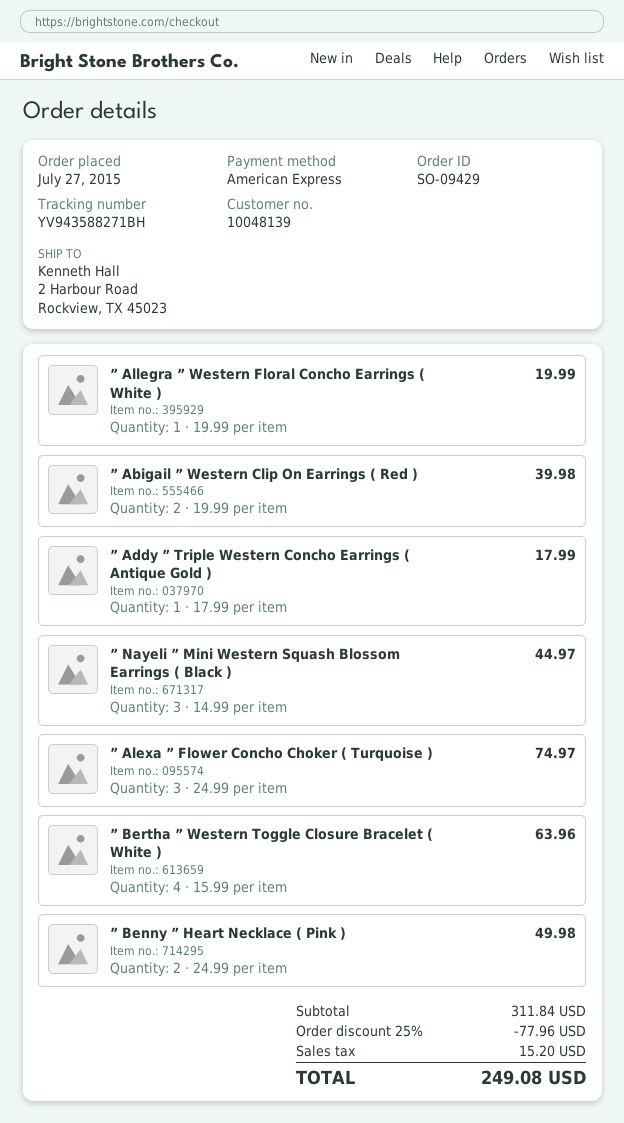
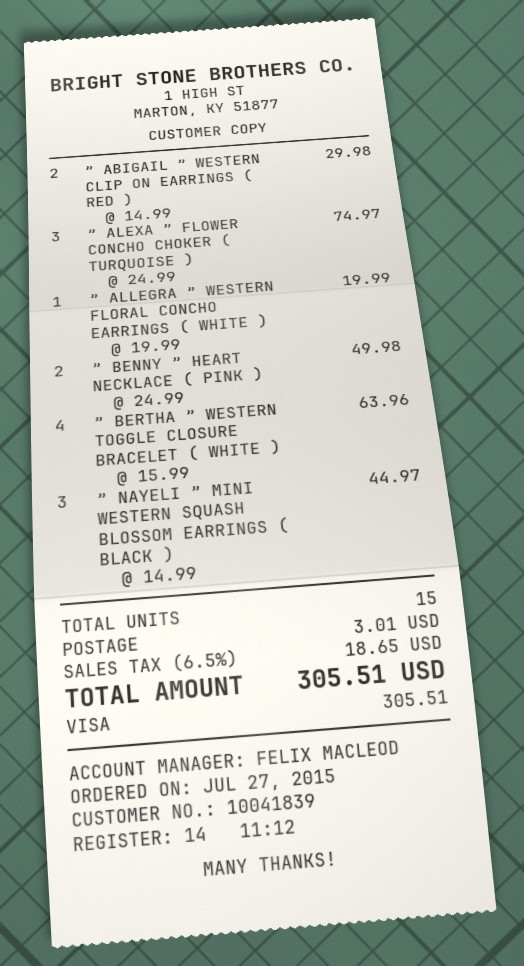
customer number: 10048139 -> 10041839
payment method: American Express -> Visa
” Abigail ” Western Clip On Earrings ( Red ): 2 x 19.99 = 39.98 -> 2 x 14.99 = 29.98
” Addy ” Triple Western Concho Earrings ( Antique Gold ): 1 x 17.99 = 17.99 -> none
discount: 25% = 77.96 -> none
shipping: none -> 3.01
tax: 15.20 -> 18.65
total: 249.08 -> 305.51

